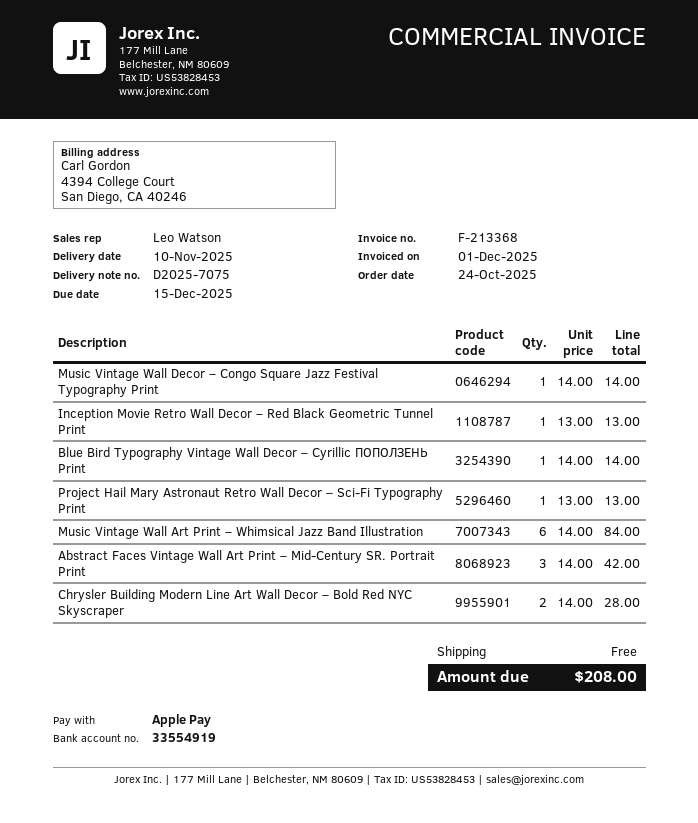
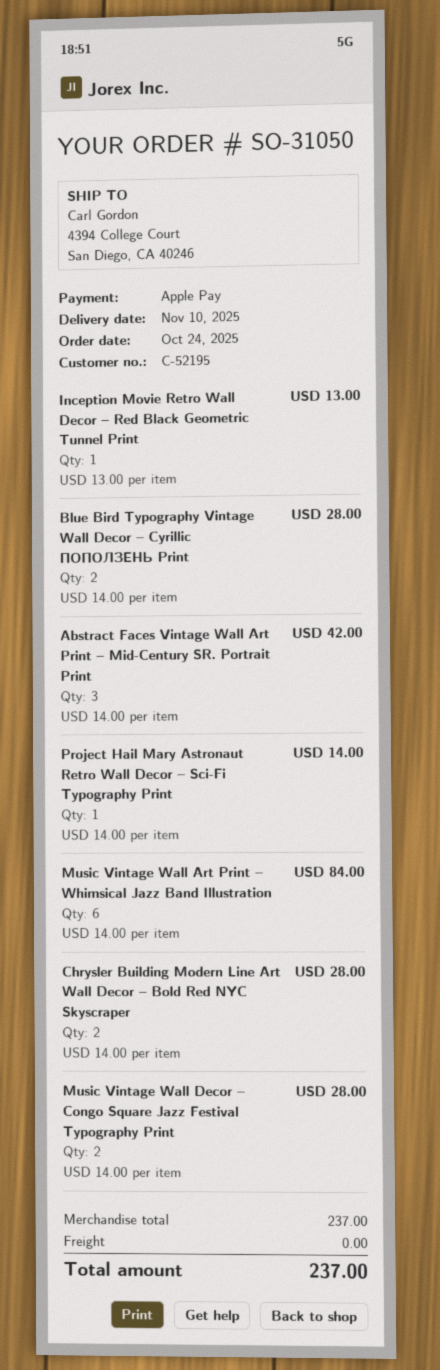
Music Vintage Wall Decor – Congo Square Jazz Festival Typography Print: 1 x 14.00 = 14.00 -> 2 x 14.00 = 28.00
Blue Bird Typography Vintage Wall Decor – Cyrillic ПОПОЛЗЕНЬ Print: 1 x 14.00 = 14.00 -> 2 x 14.00 = 28.00
Project Hail Mary Astronaut Retro Wall Decor – Sci-Fi Typography Print: 1 x 13.00 = 13.00 -> 1 x 14.00 = 14.00
total: 208.00 -> 237.00

